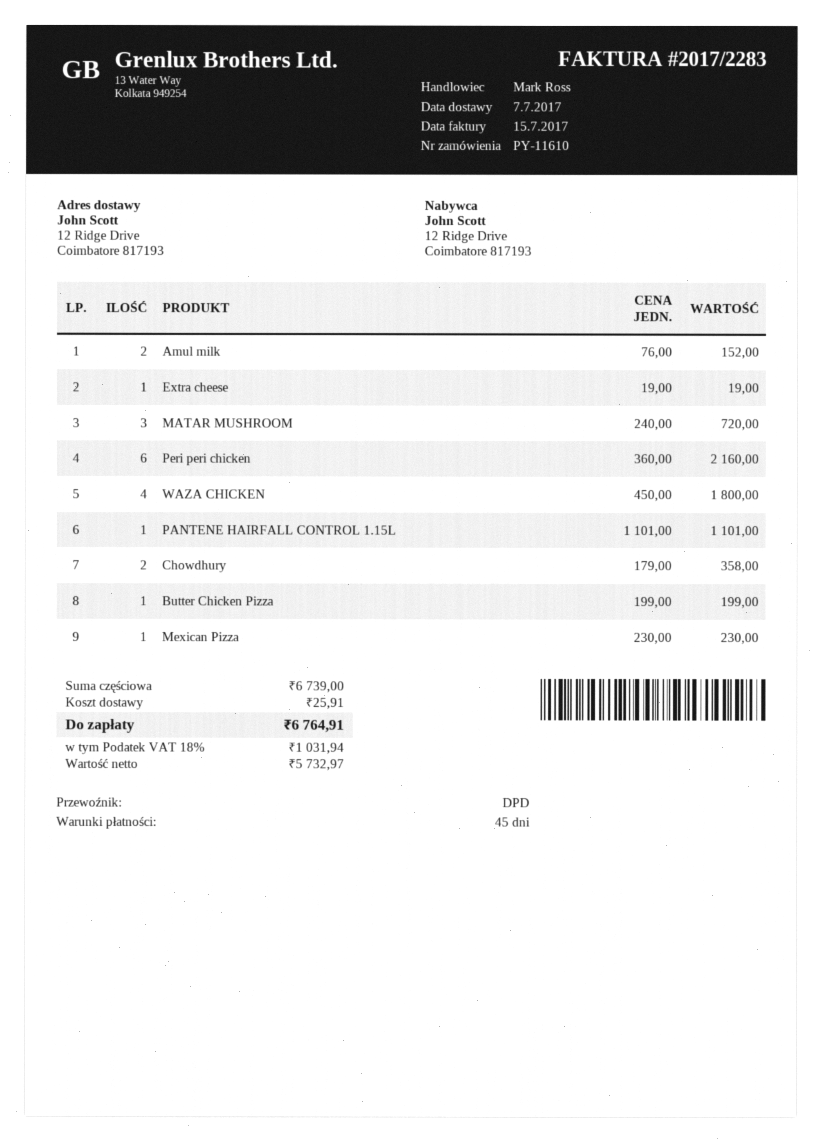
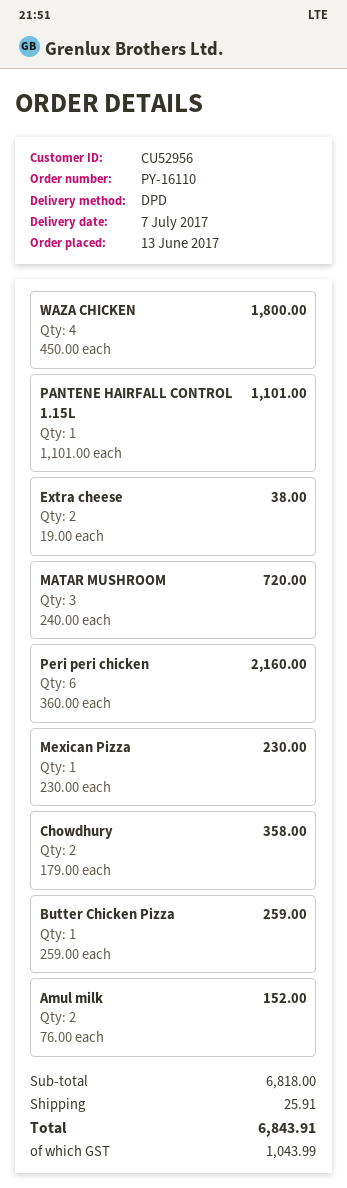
order number: PY-11610 -> PY-16110
Extra cheese: 1 x 19.00 = 19.00 -> 2 x 19.00 = 38.00
Butter Chicken Pizza: 1 x 199.00 = 199.00 -> 1 x 259.00 = 259.00
subtotal: 6739.00 -> 6818.00
tax: 1031.94 -> 1043.99
total: 6764.91 -> 6843.91

